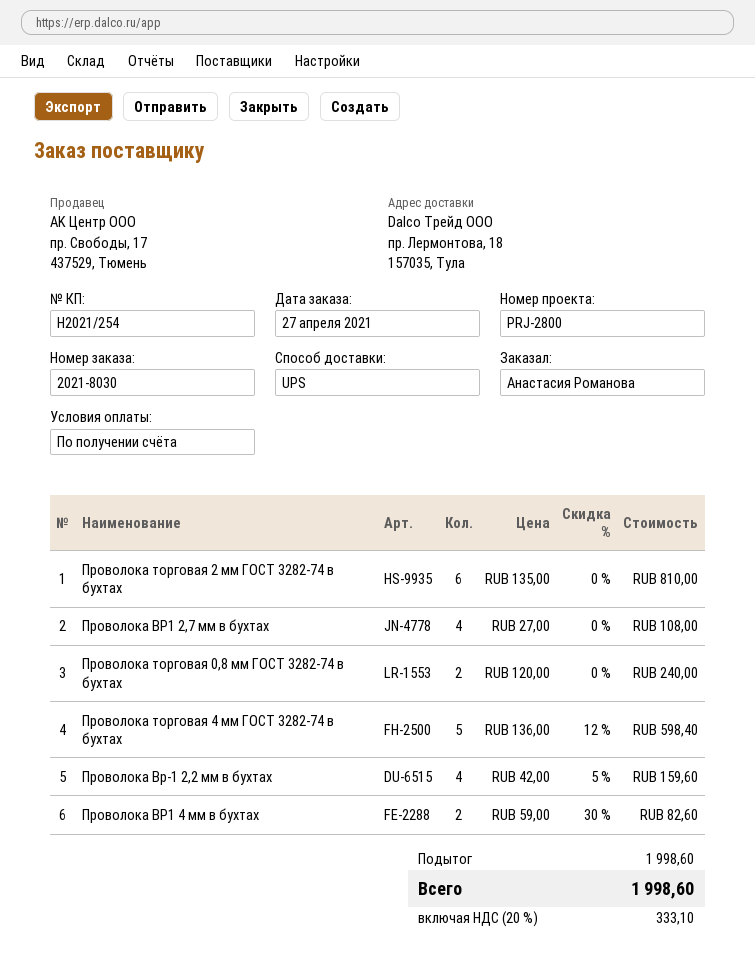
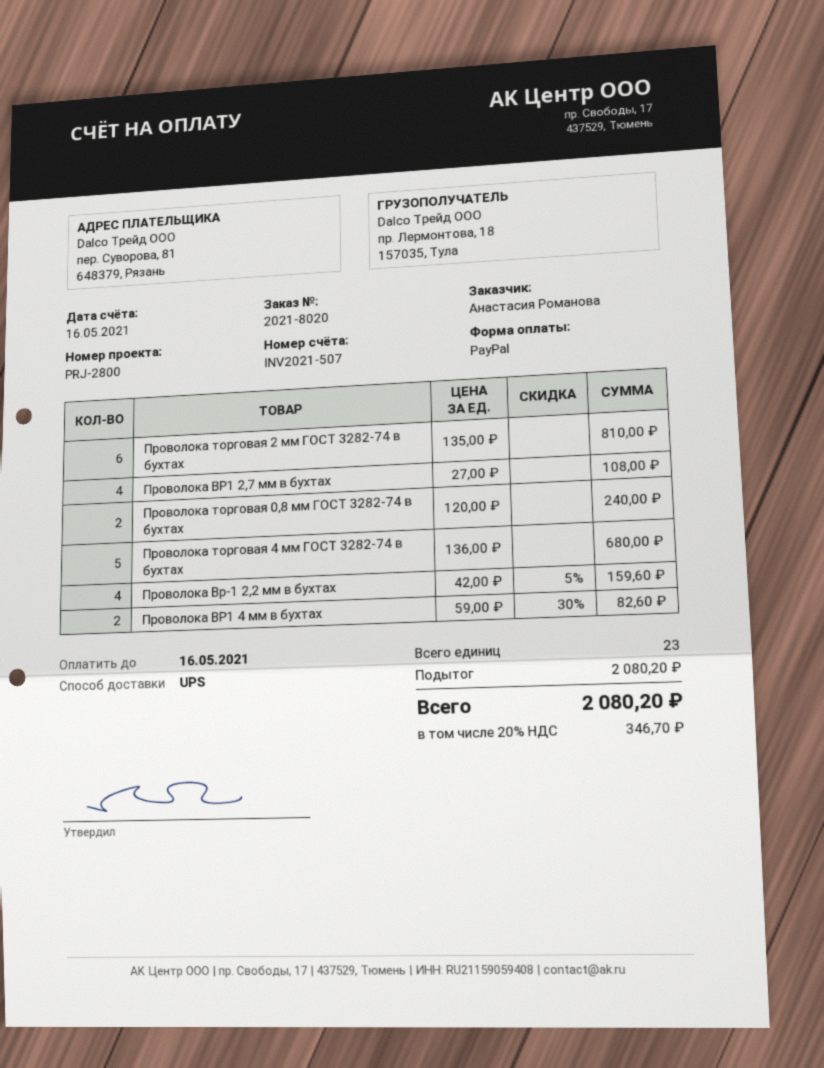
order number: 2021-8030 -> 2021-8020
Проволока торговая 4 мм ГОСТ 3282-74 в бухтах: 5 x 136.00 - 12% = 598.40 -> 5 x 136.00 = 680.00
subtotal: 1998.60 -> 2080.20
tax: 20% = 333.10 -> 20% = 346.70
total: 1998.60 -> 2080.20

